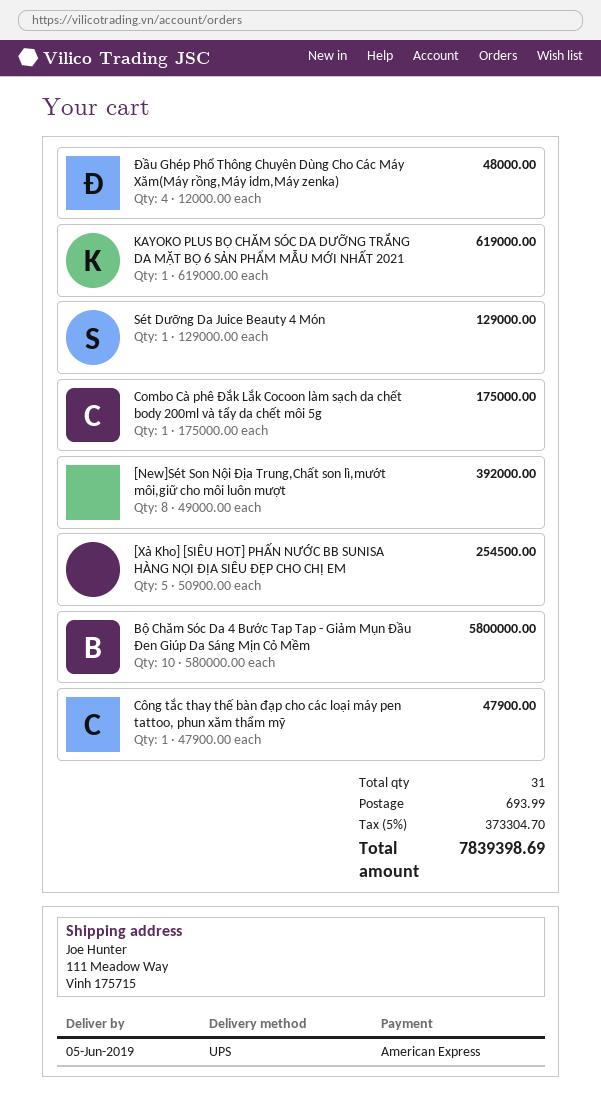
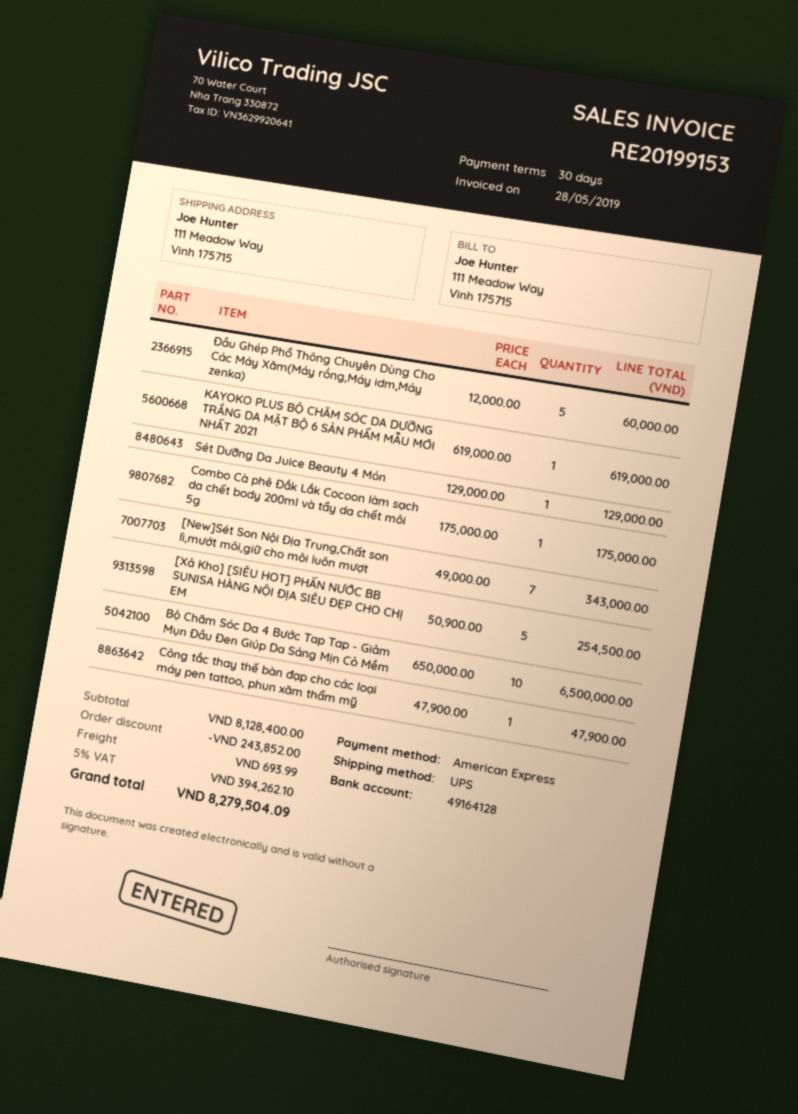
Đầu Ghép Phổ Thông Chuyên Dùng Cho Các Máy Xăm(Máy rồng,Máy idm,Máy zenka): 4 x 12000.00 = 48000.00 -> 5 x 12000.00 = 60000.00
[New]Sét Son Nội Địa Trung,Chất son lì,mướt môi,giữ cho môi luôn mượt: 8 x 49000.00 = 392000.00 -> 7 x 49000.00 = 343000.00
Bộ Chăm Sóc Da 4 Bước Tap Tap - Giảm Mụn Đầu Đen Giúp Da Sáng Mịn Cỏ Mềm: 10 x 580000.00 = 5800000.00 -> 10 x 650000.00 = 6500000.00
discount: none -> 243852.00
tax: 5% = 373304.70 -> 5% = 394262.10
total: 7839398.69 -> 8279504.09

